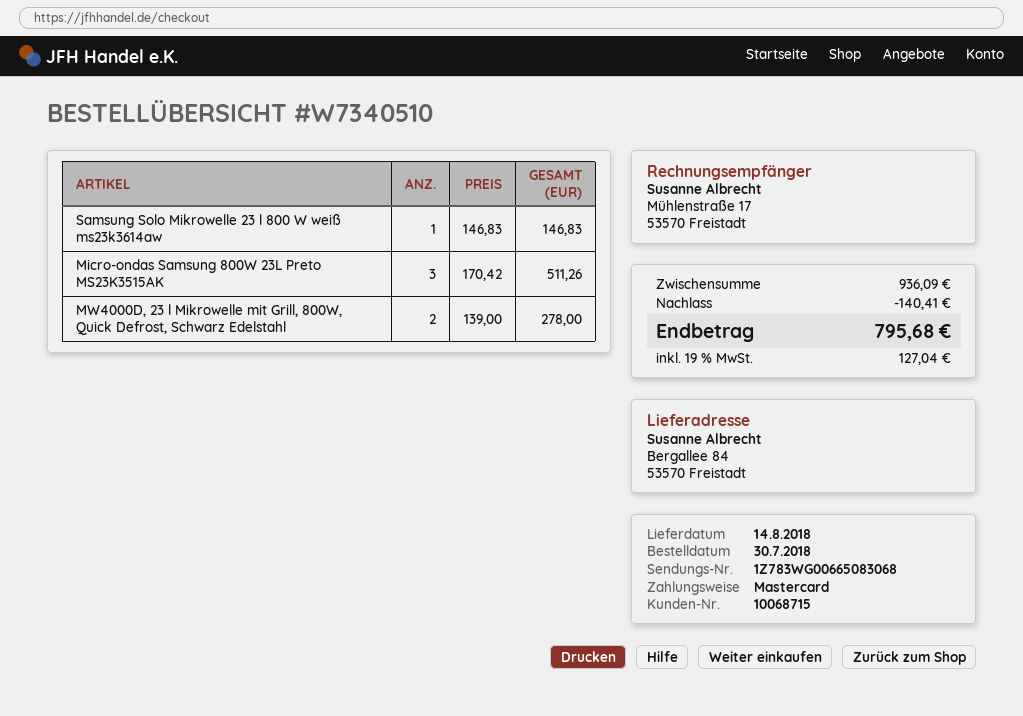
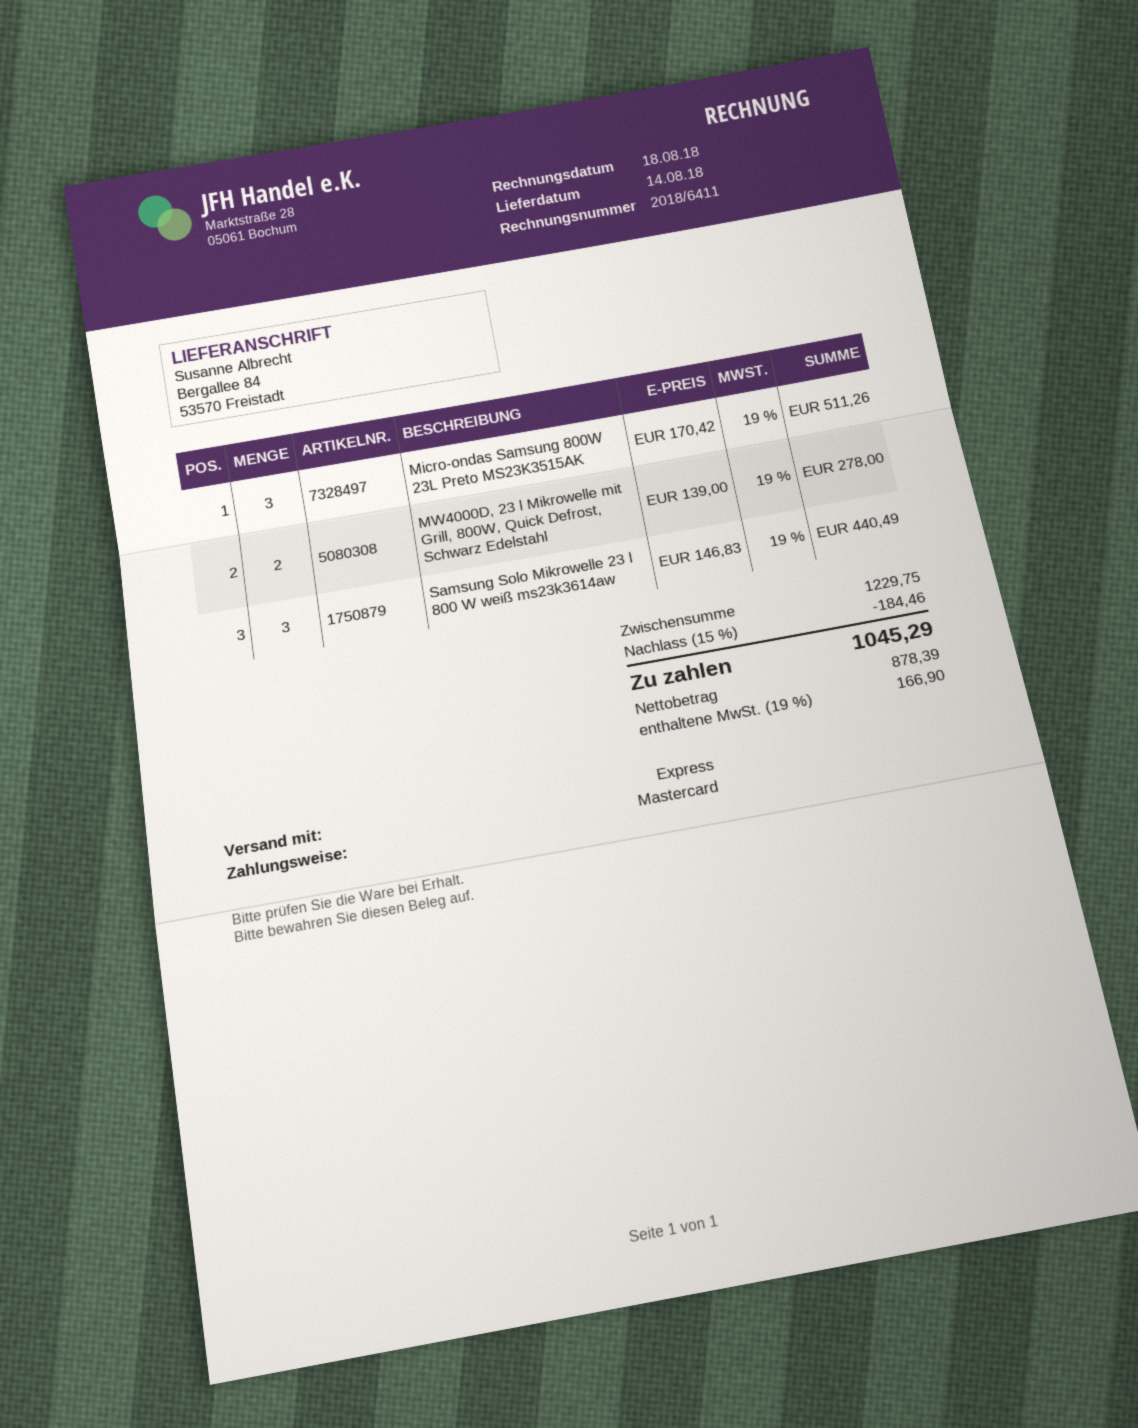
Samsung Solo Mikrowelle 23 l 800 W weiß ms23k3614aw: 1 x 146.83 = 146.83 -> 3 x 146.83 = 440.49
subtotal: 936.09 -> 1229.75
discount: 140.41 -> 184.46
tax: 19% = 127.04 -> 19% = 166.90
total: 795.68 -> 1045.29

